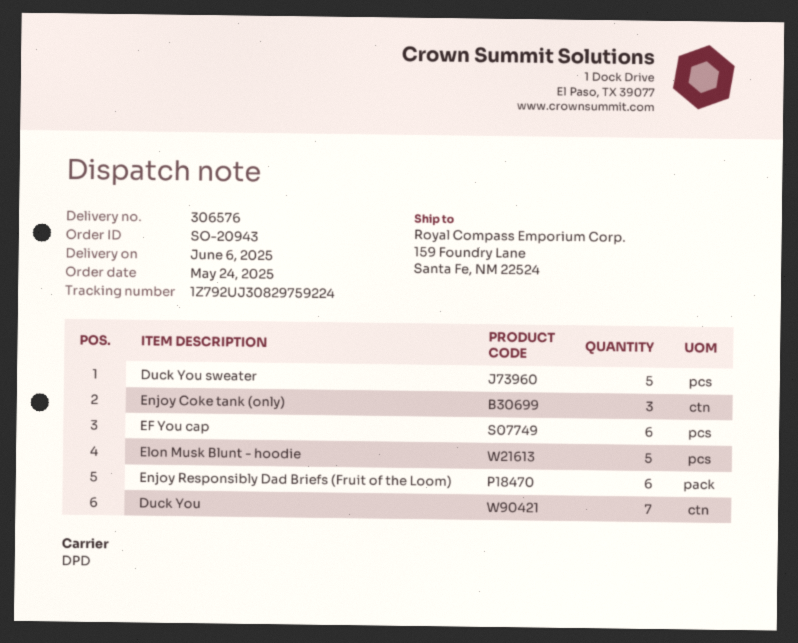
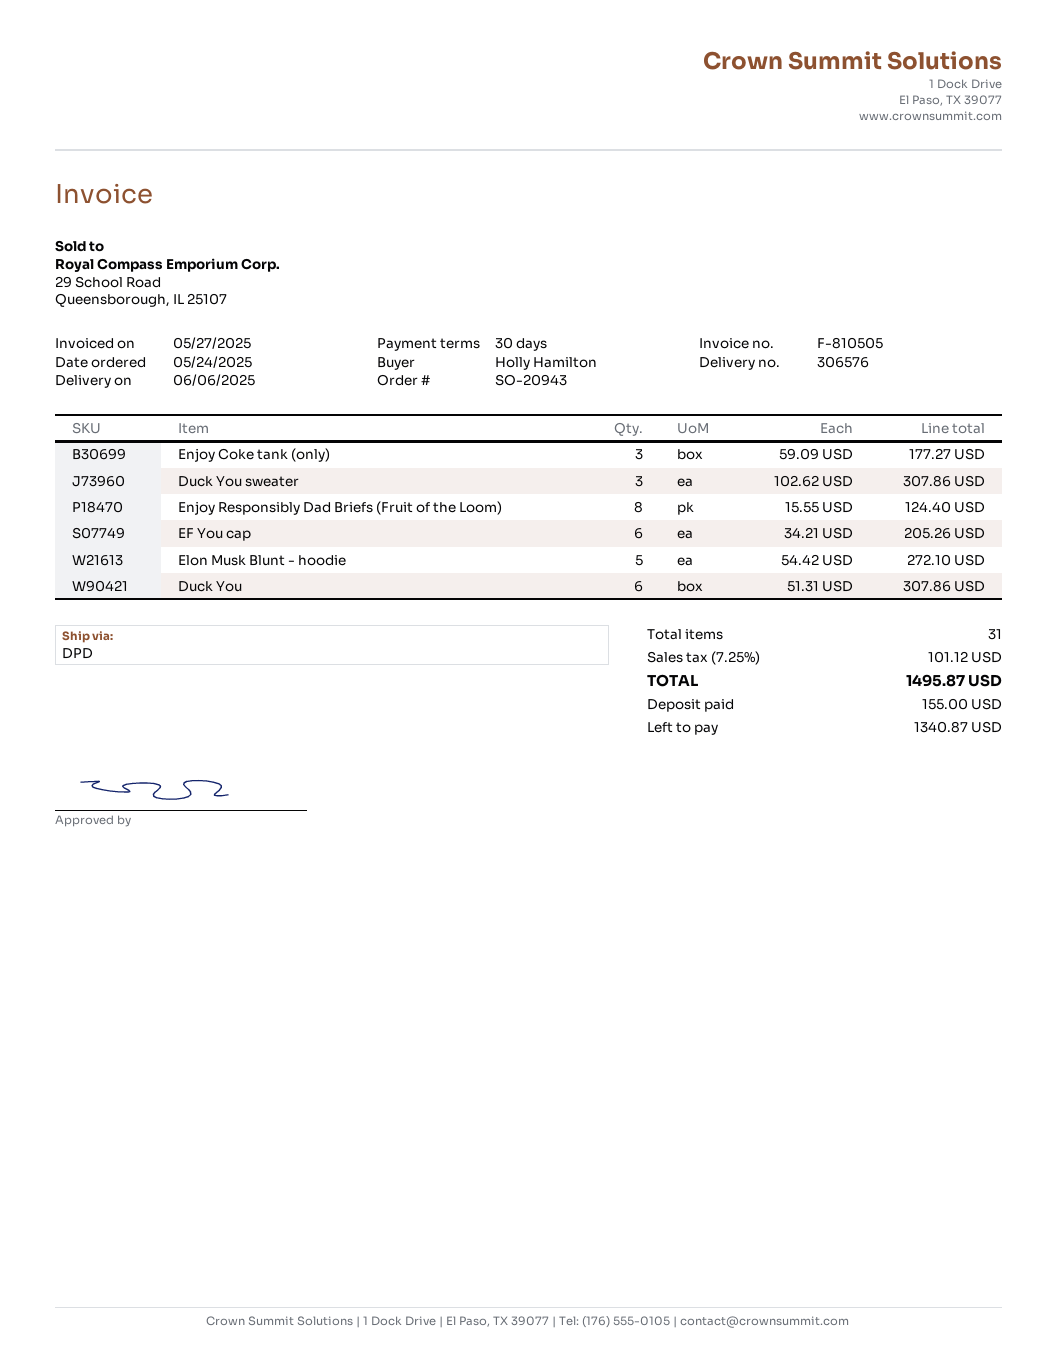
Duck You sweater: 5 -> 3
Enjoy Responsibly Dad Briefs (Fruit of the Loom): 6 -> 8
Duck You: 7 -> 6

